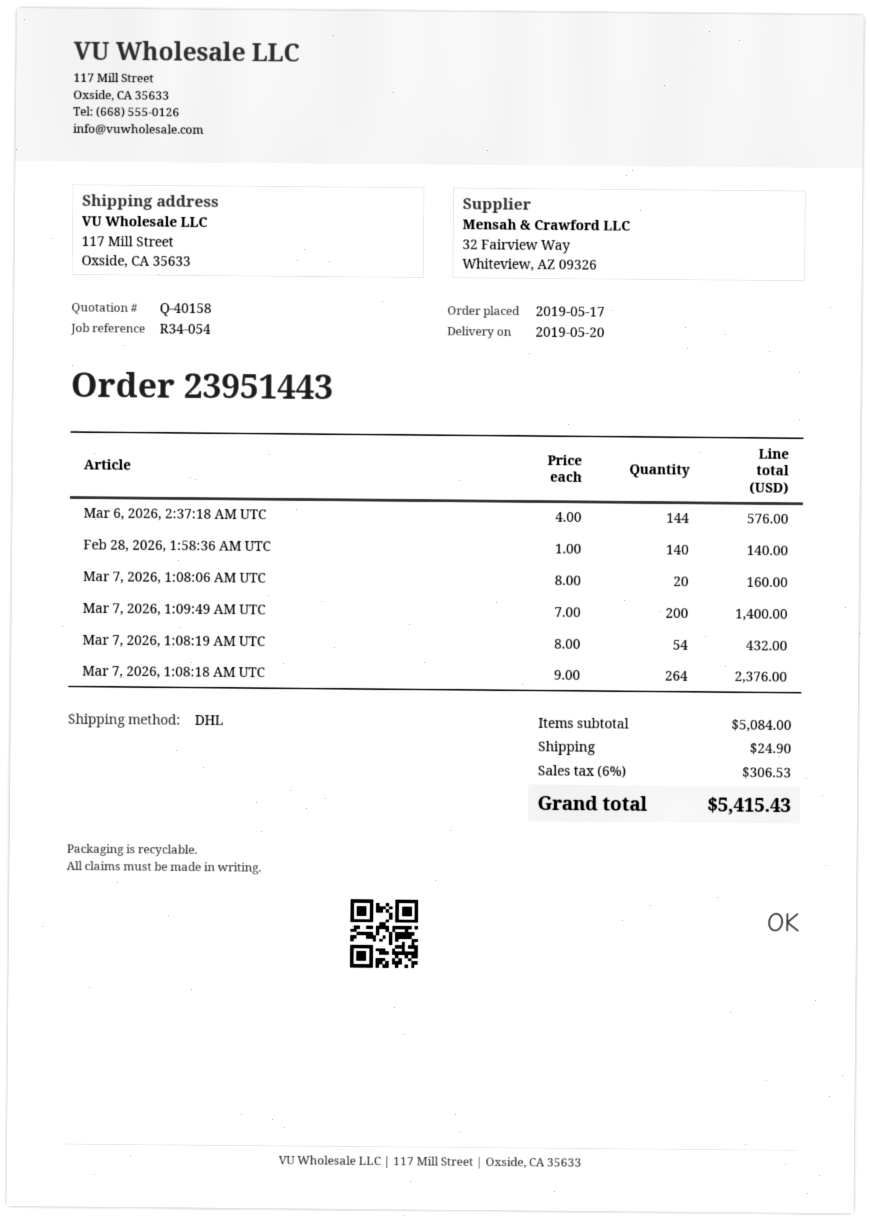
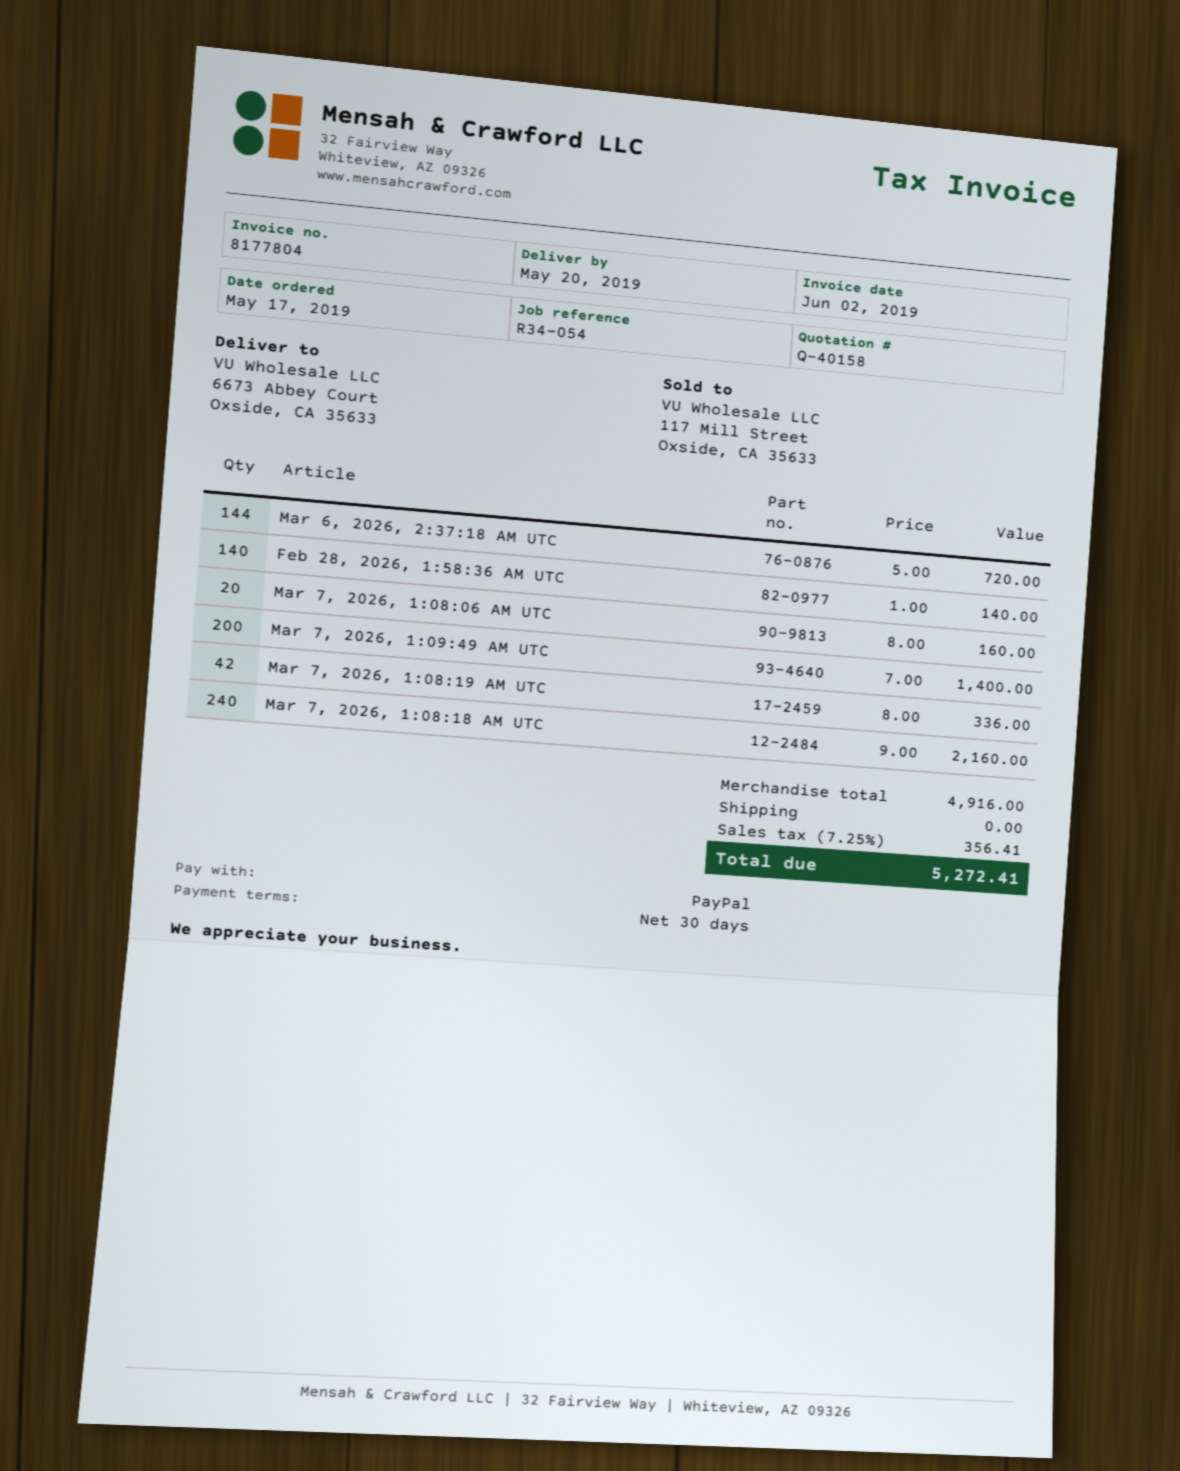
ship to: 117 Mill Street, Oxside, CA 35633 -> 6673 Abbey Court, Oxside, CA 35633
Mar 6, 2026, 2:37:18 AM UTC: 144 x 4.00 = 576.00 -> 144 x 5.00 = 720.00
Mar 7, 2026, 1:08:19 AM UTC: 54 x 8.00 = 432.00 -> 42 x 8.00 = 336.00
Mar 7, 2026, 1:08:18 AM UTC: 264 x 9.00 = 2376.00 -> 240 x 9.00 = 2160.00
subtotal: 5084.00 -> 4916.00
shipping: 24.90 -> 0.00
tax: 6% = 306.53 -> 7.25% = 356.41
total: 5415.43 -> 5272.41

